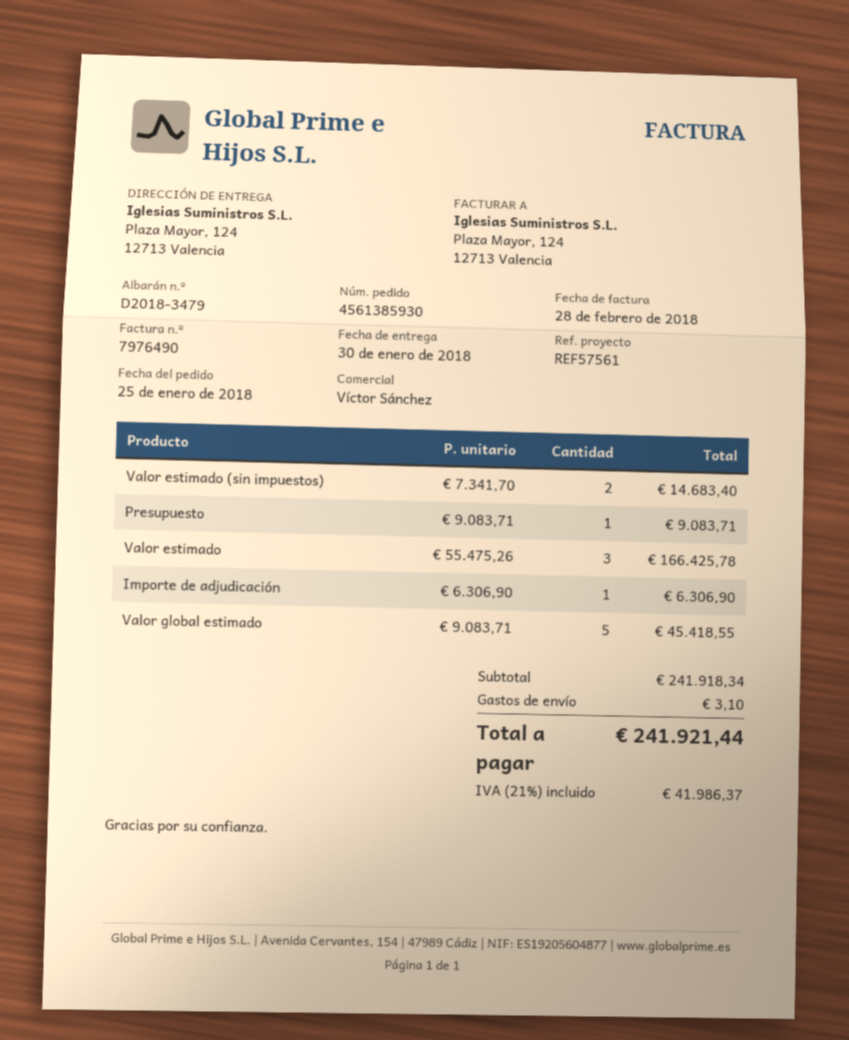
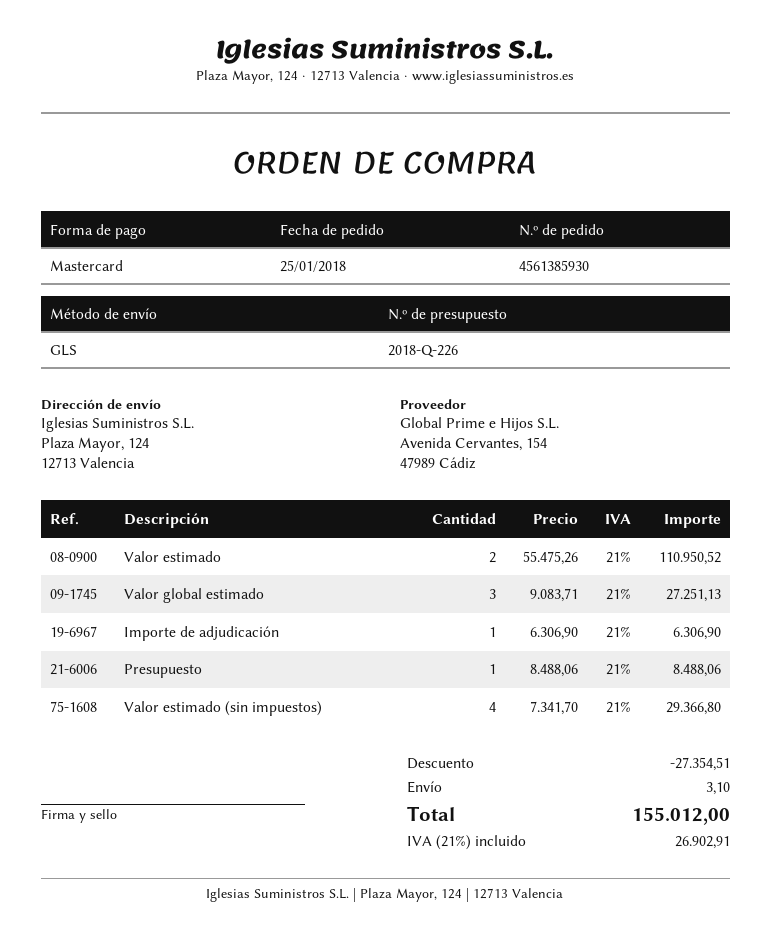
Valor estimado (sin impuestos): 2 x 7341.70 = 14683.40 -> 4 x 7341.70 = 29366.80
Presupuesto: 1 x 9083.71 = 9083.71 -> 1 x 8488.06 = 8488.06
Valor estimado: 3 x 55475.26 = 166425.78 -> 2 x 55475.26 = 110950.52
Valor global estimado: 5 x 9083.71 = 45418.55 -> 3 x 9083.71 = 27251.13
discount: none -> 27354.51
tax: 21% = 41986.37 -> 21% = 26902.91
total: 241921.44 -> 155012.00

